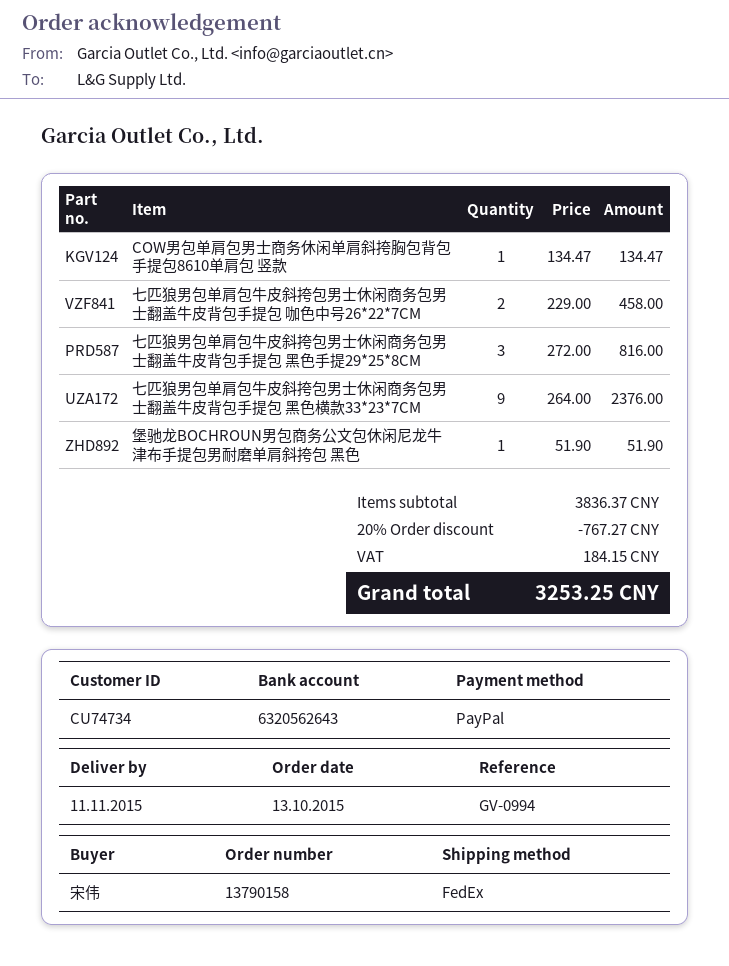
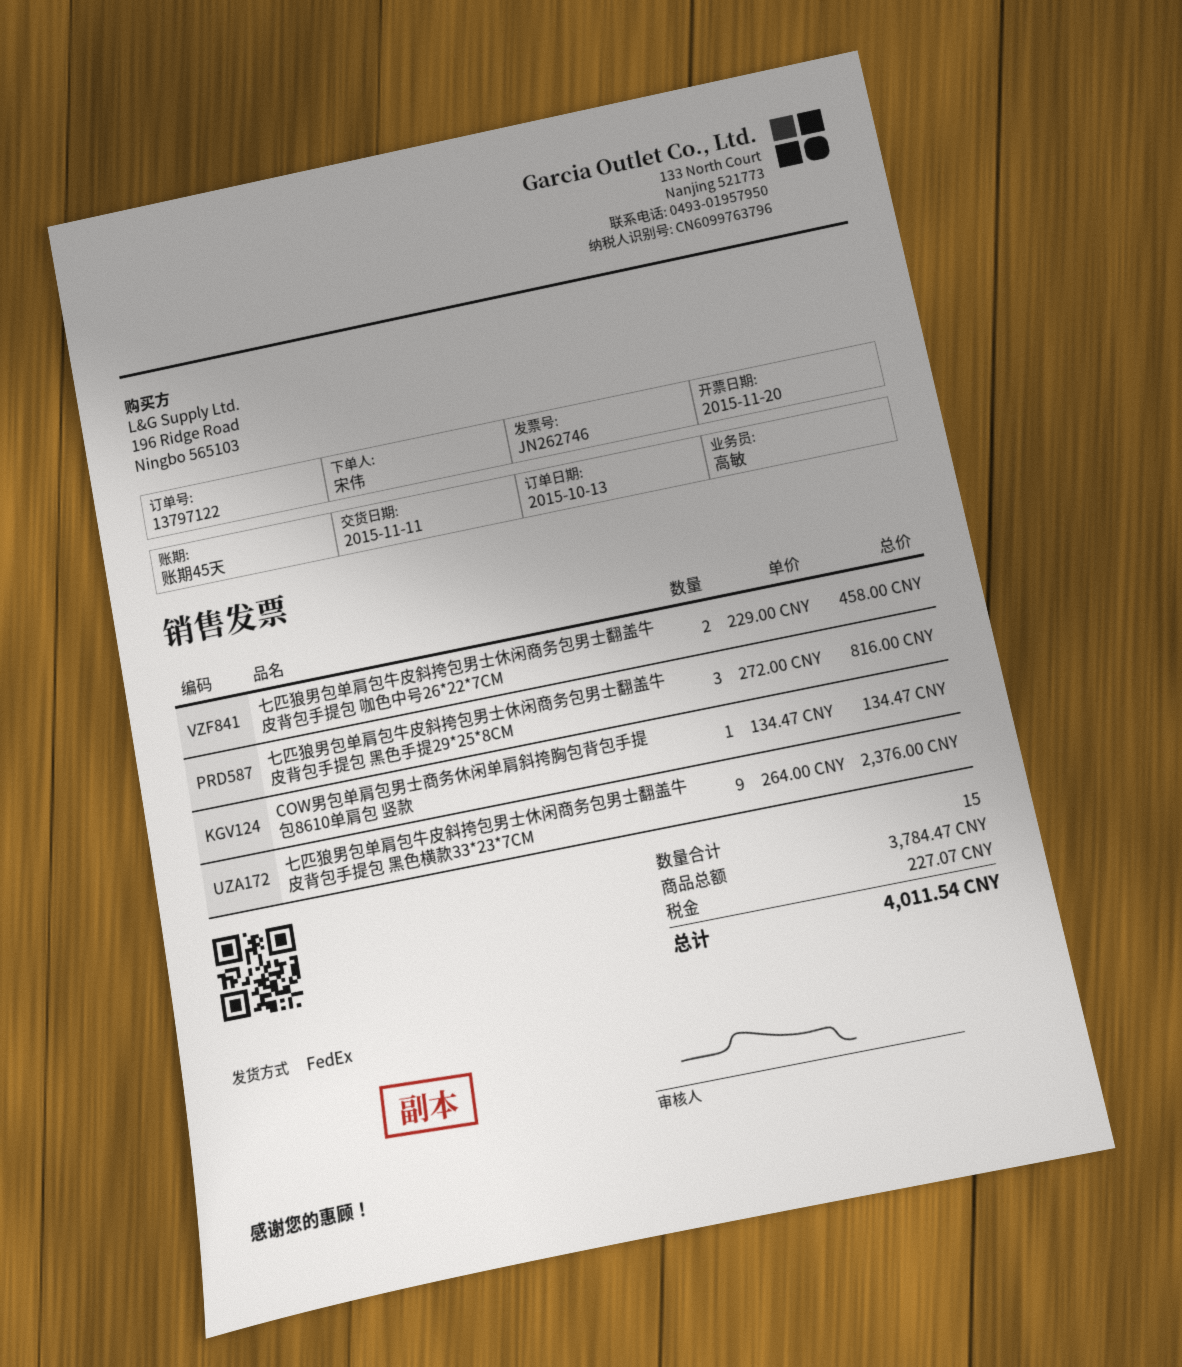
order number: 13790158 -> 13797122
堡驰龙BOCHROUN男包商务公文包休闲尼龙牛津布手提包男耐磨单肩斜挎包 黑色: 1 x 51.90 = 51.90 -> none
subtotal: 3836.37 -> 3784.47
discount: 20% = 767.27 -> none
tax: 184.15 -> 227.07
total: 3253.25 -> 4011.54

